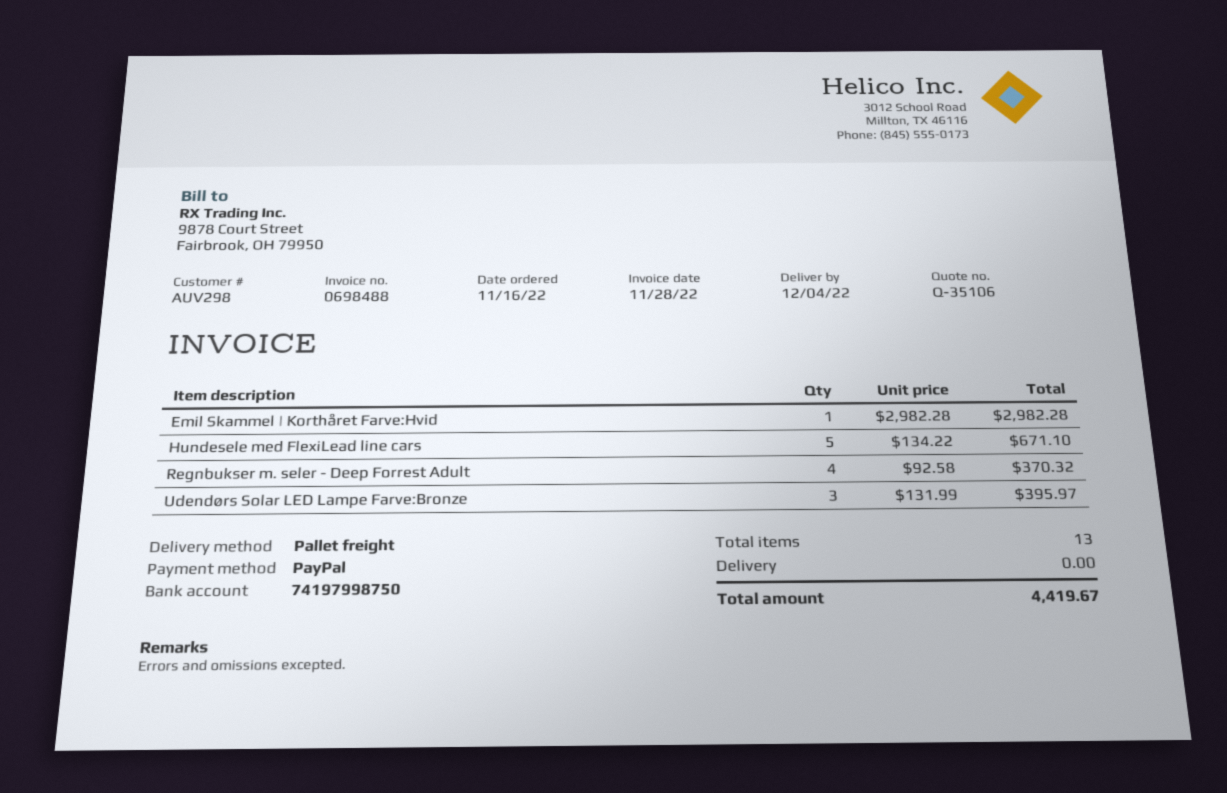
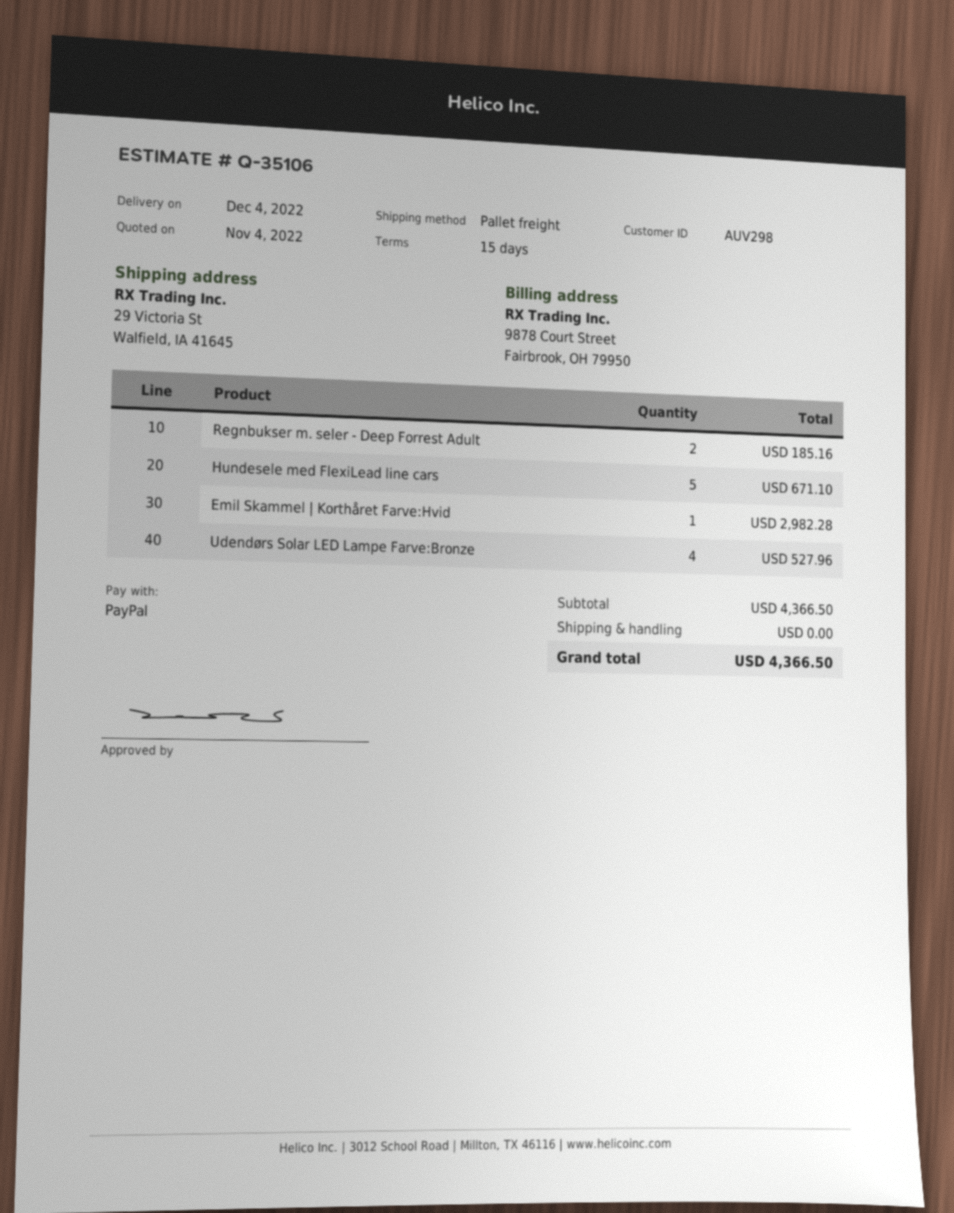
Regnbukser m. seler - Deep Forrest Adult: 4 for 370.32 -> 2 for 185.16
Udendørs Solar LED Lampe Farve:Bronze: 3 for 395.97 -> 4 for 527.96
total: 4419.67 -> 4366.50

